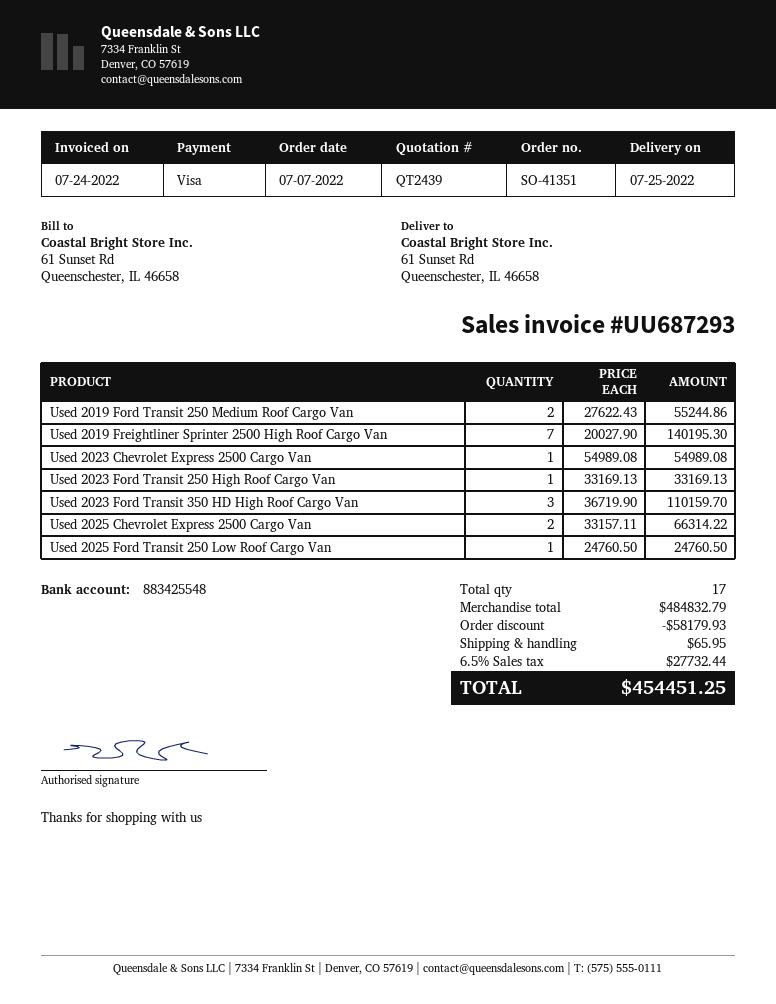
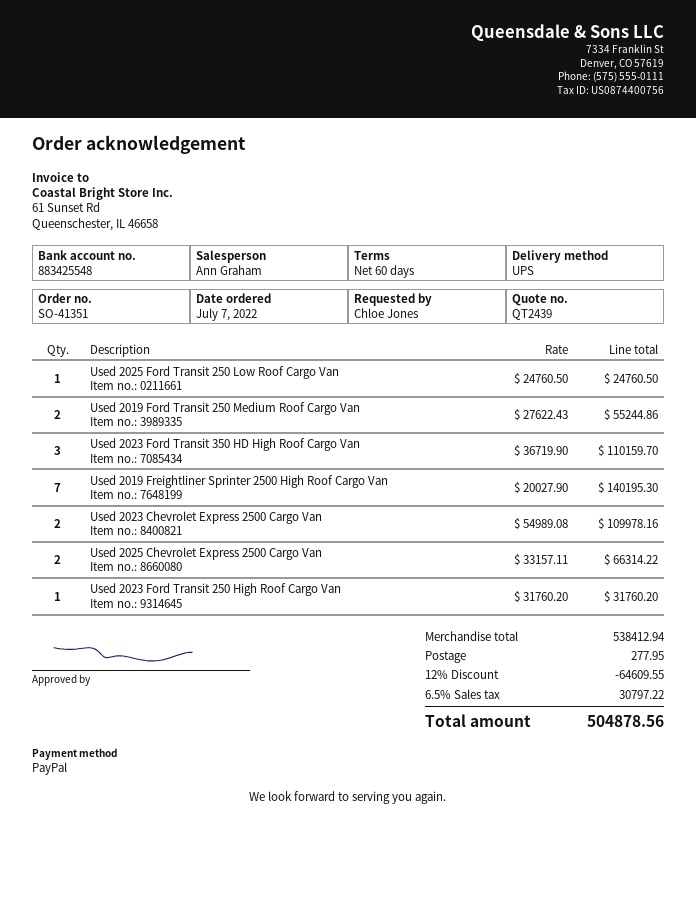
payment method: Visa -> PayPal
Used 2023 Chevrolet Express 2500 Cargo Van: 1 x 54989.08 = 54989.08 -> 2 x 54989.08 = 109978.16
Used 2023 Ford Transit 250 High Roof Cargo Van: 1 x 33169.13 = 33169.13 -> 1 x 31760.20 = 31760.20
subtotal: 484832.79 -> 538412.94
discount: 58179.93 -> 64609.55
shipping: 65.95 -> 277.95
tax: 6.5% = 27732.44 -> 6.5% = 30797.22
total: 454451.25 -> 504878.56

